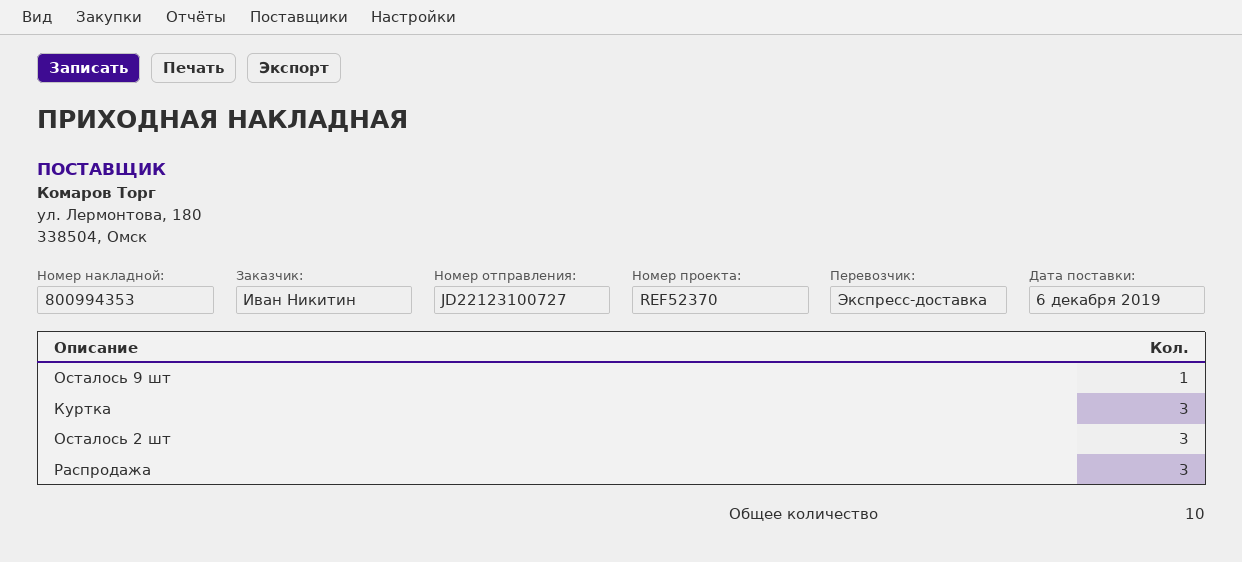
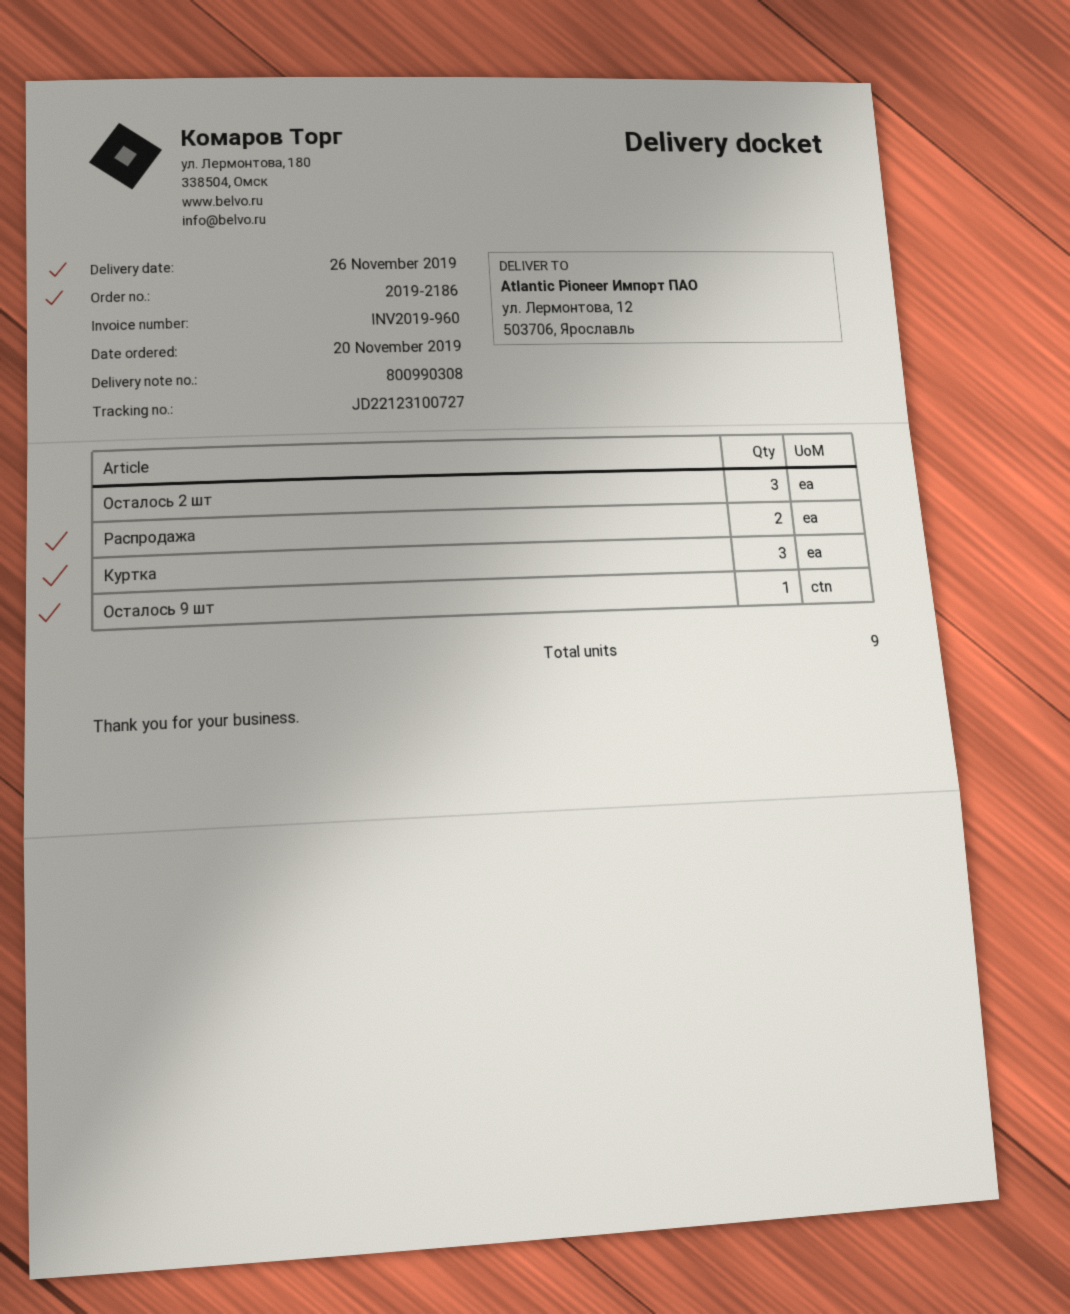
delivery note number: 800994353 -> 800990308
delivery date: 2019-12-06 -> 2019-11-26
Распродажа: 3 -> 2
total quantity: 10 -> 9

